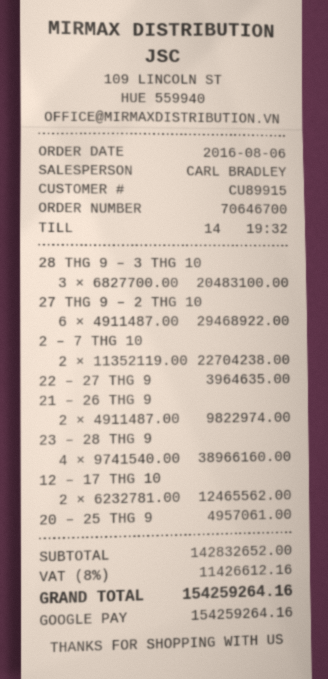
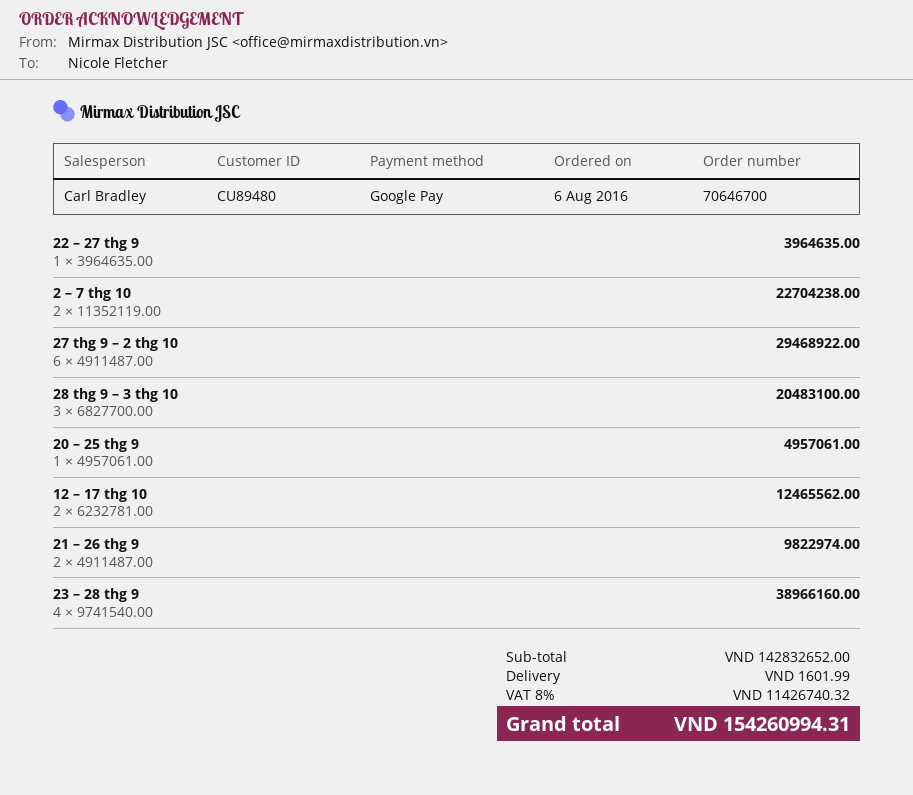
customer number: CU89915 -> CU89480
shipping: none -> 1601.99
tax: 8% = 11426612.16 -> 8% = 11426740.32
total: 154259264.16 -> 154260994.31

